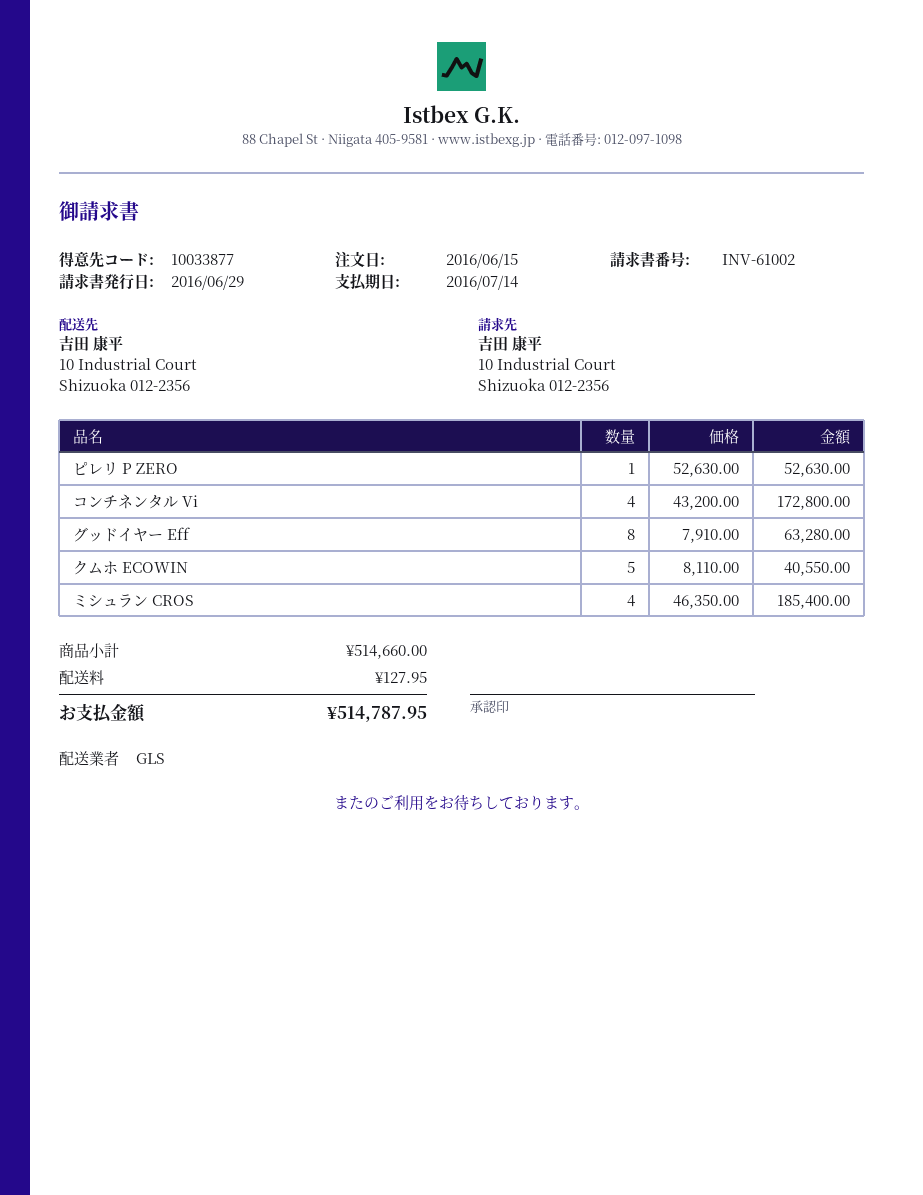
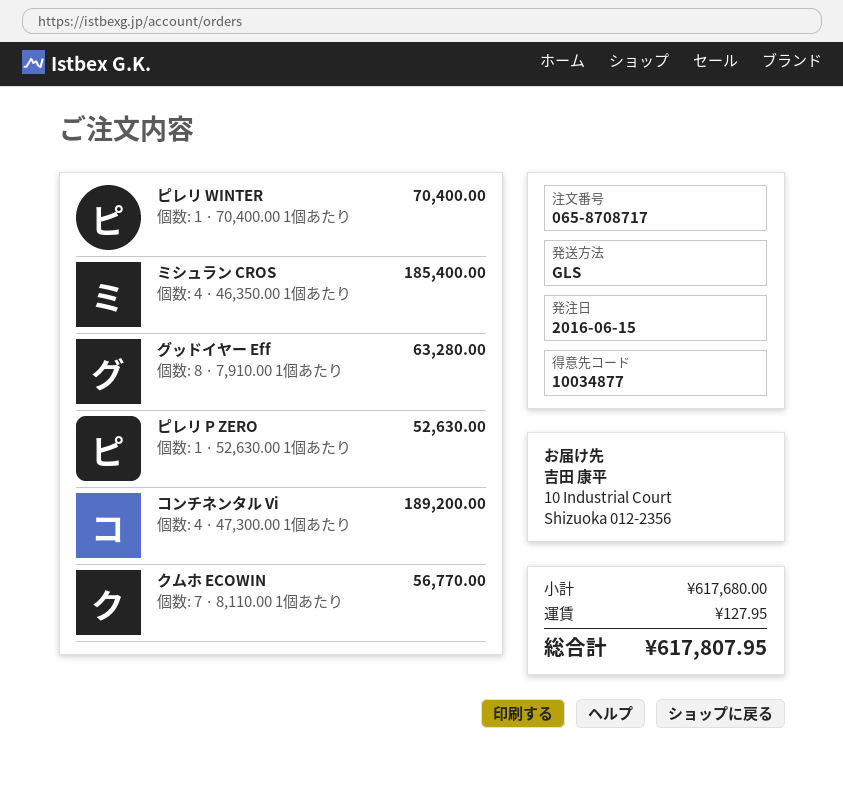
customer number: 10033877 -> 10034877
コンチネンタル Vi: 4 x 43200.00 = 172800.00 -> 4 x 47300.00 = 189200.00
クムホ ECOWIN: 5 x 8110.00 = 40550.00 -> 7 x 8110.00 = 56770.00
ピレリ WINTER: none -> 1 x 70400.00 = 70400.00
subtotal: 514660.00 -> 617680.00
total: 514787.95 -> 617807.95

